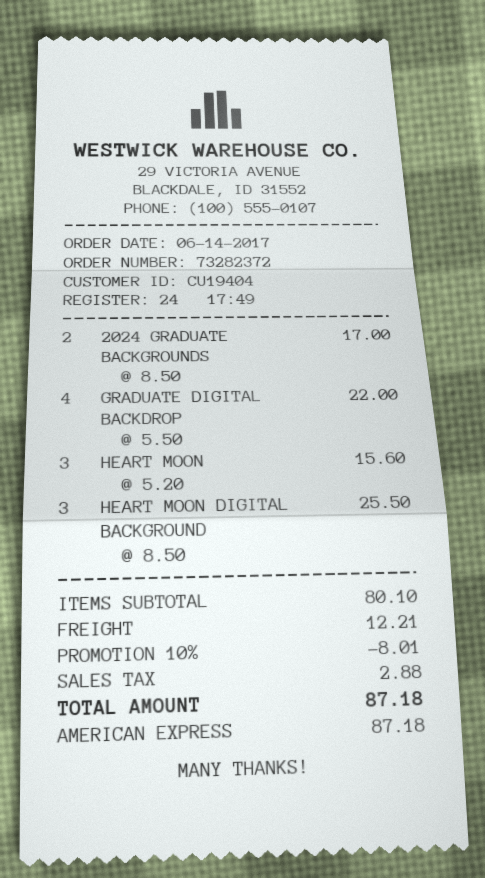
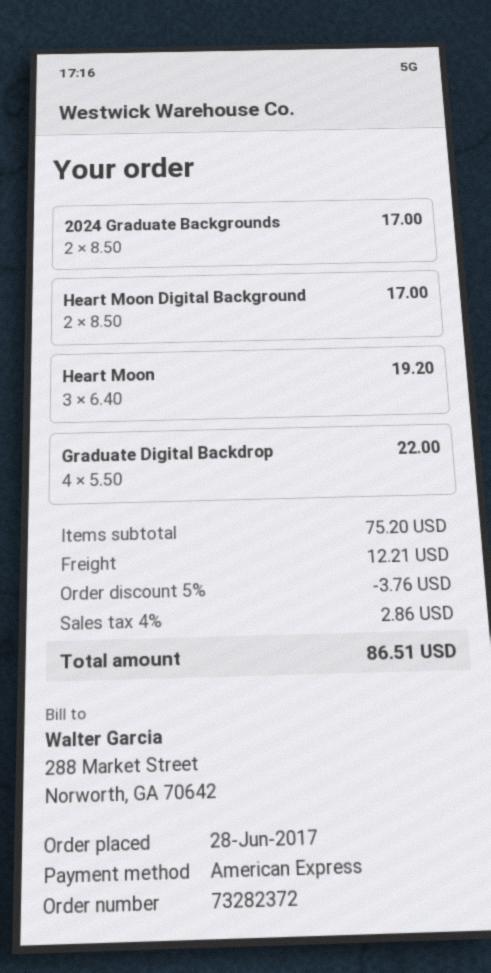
order date: 2017-06-14 -> 2017-06-28
HEART MOON: 3 x 5.20 = 15.60 -> 3 x 6.40 = 19.20
HEART MOON DIGITAL BACKGROUND: 3 x 8.50 = 25.50 -> 2 x 8.50 = 17.00
subtotal: 80.10 -> 75.20
discount: 10% = 8.01 -> 5% = 3.76
tax: 2.88 -> 2.86
total: 87.18 -> 86.51

